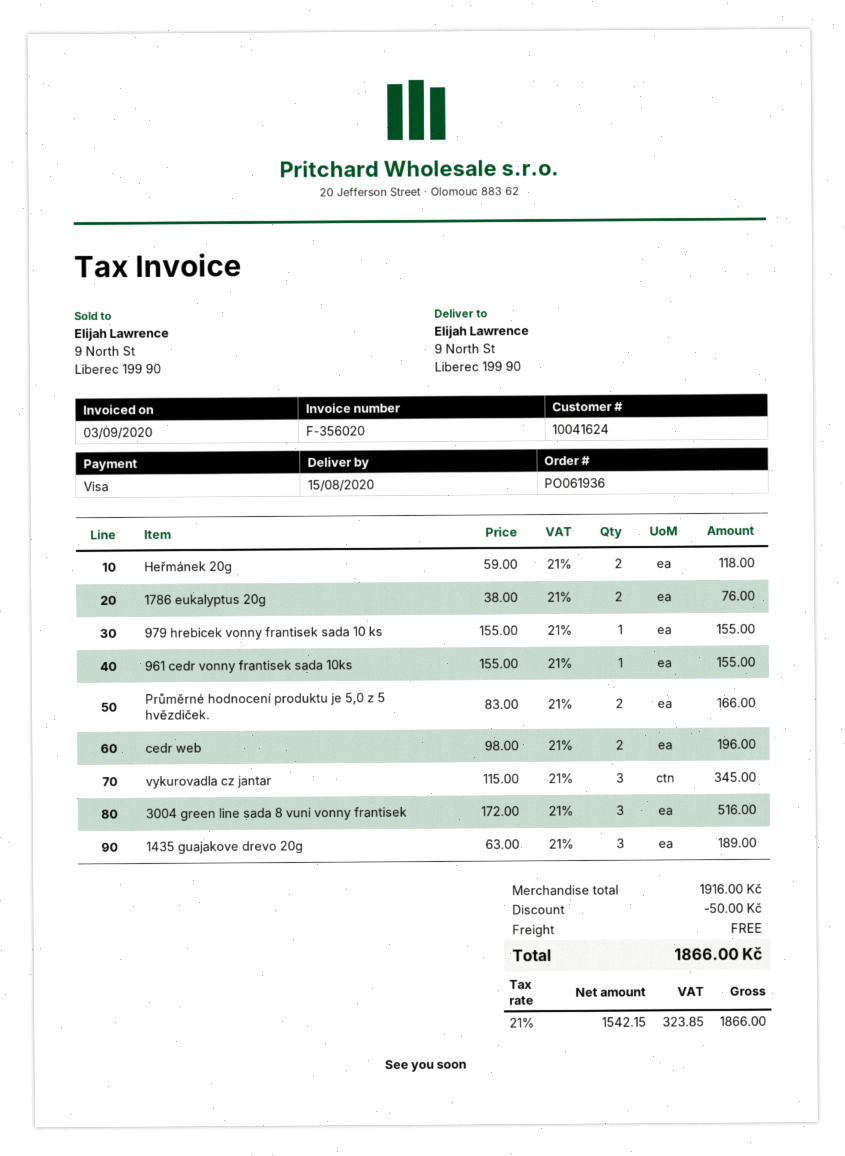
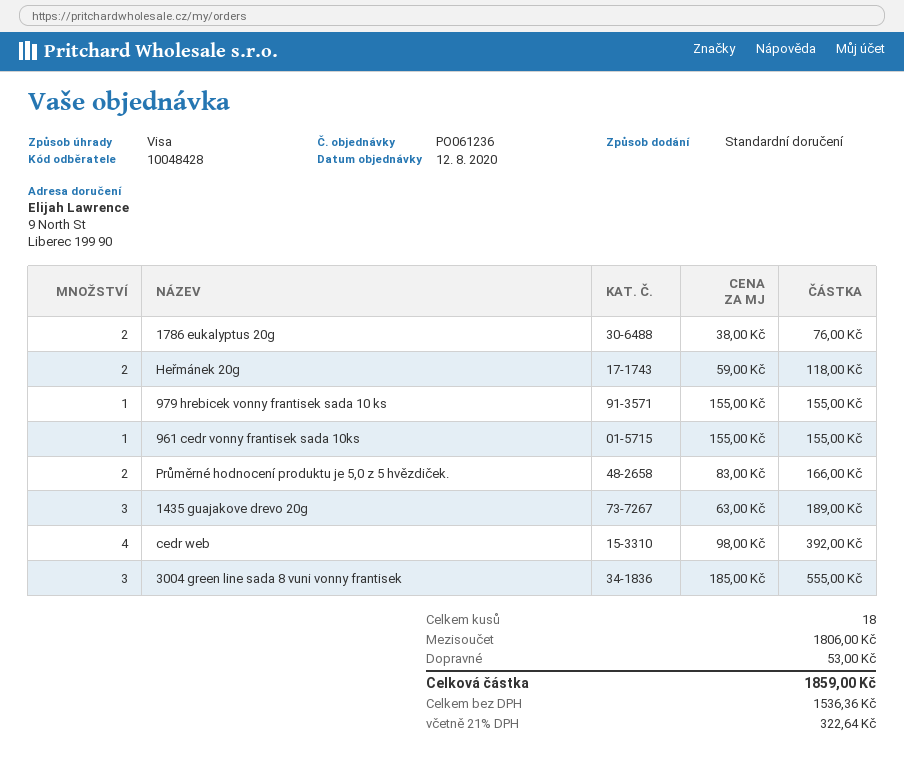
order number: PO061936 -> PO061236
customer number: 10041624 -> 10048428
cedr web: 2 x 98.00 = 196.00 -> 4 x 98.00 = 392.00
vykurovadla cz jantar: 3 x 115.00 = 345.00 -> none
3004 green line sada 8 vuni vonny frantisek: 3 x 172.00 = 516.00 -> 3 x 185.00 = 555.00
subtotal: 1916.00 -> 1806.00
discount: 50.00 -> none
shipping: 0.00 -> 53.00
net: 1542.15 -> 1536.36
tax: 21% = 323.85 -> 21% = 322.64
total: 1866.00 -> 1859.00

